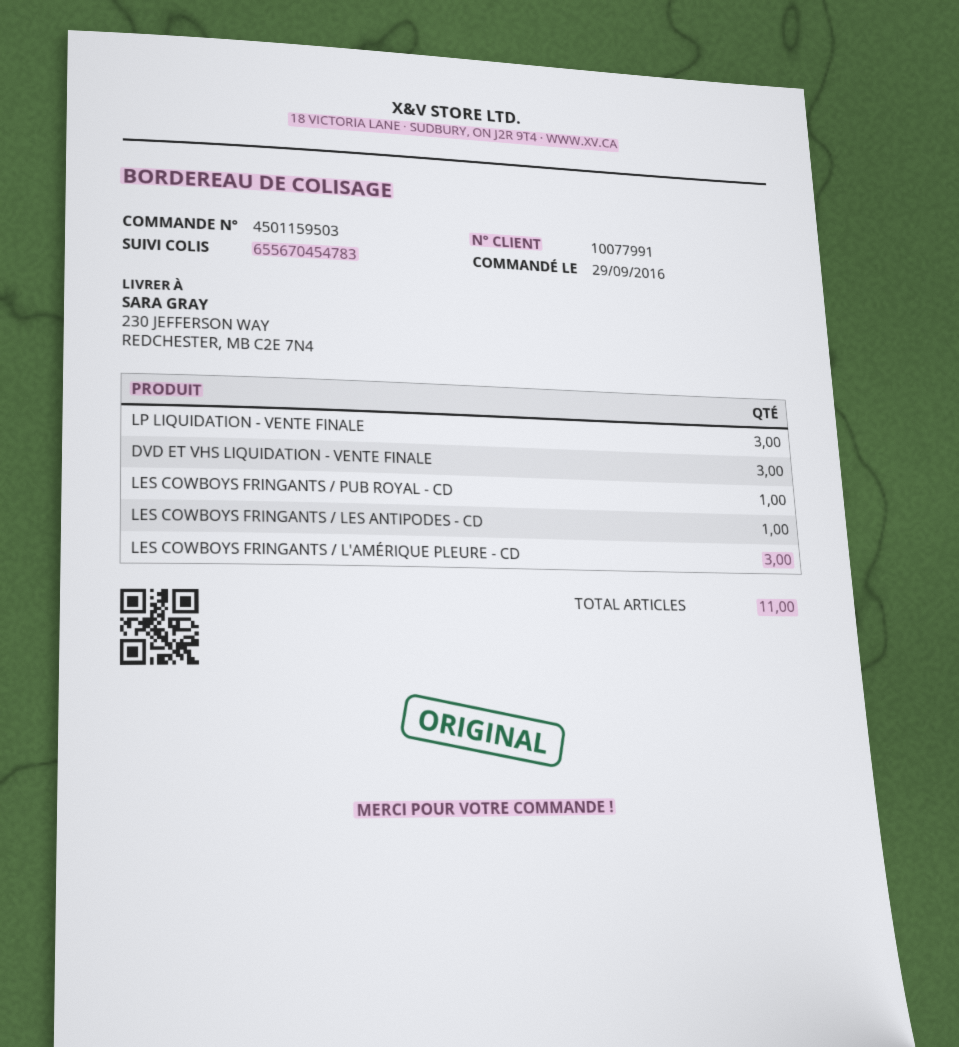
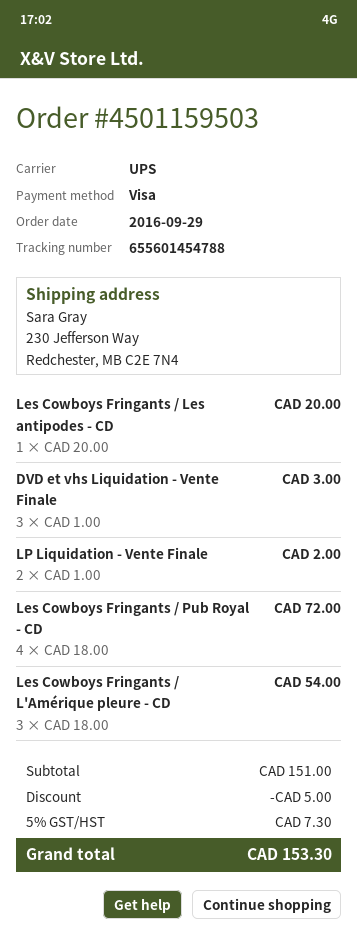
tracking number: 655670454783 -> 655601454788
LP LIQUIDATION - VENTE FINALE: 3 -> 2
LES COWBOYS FRINGANTS / PUB ROYAL - CD: 1 -> 4

